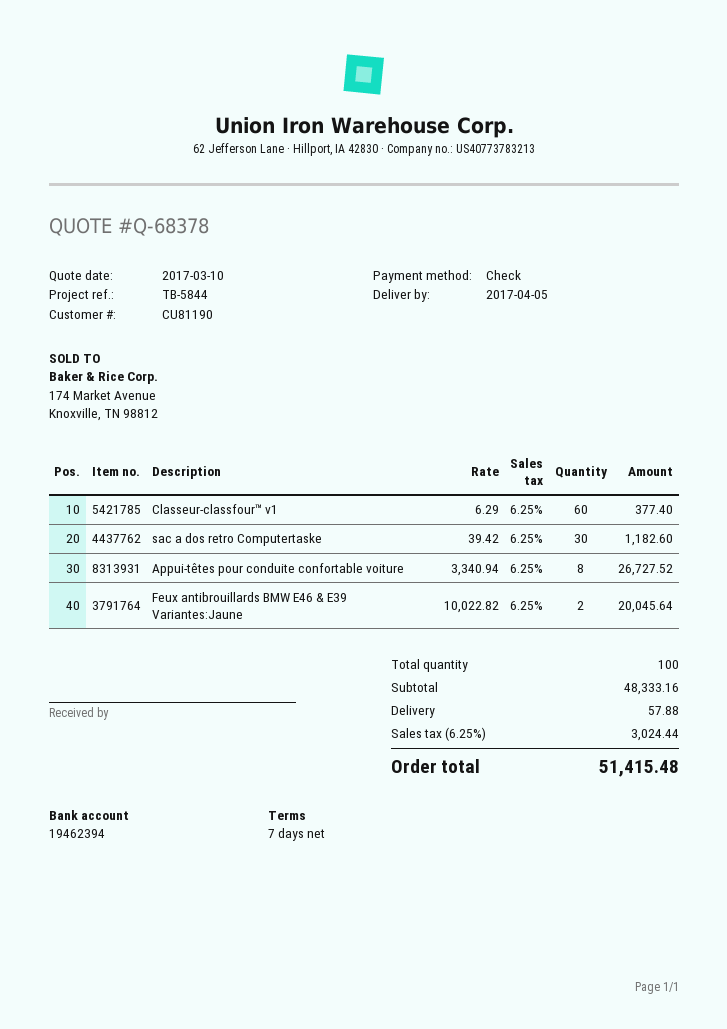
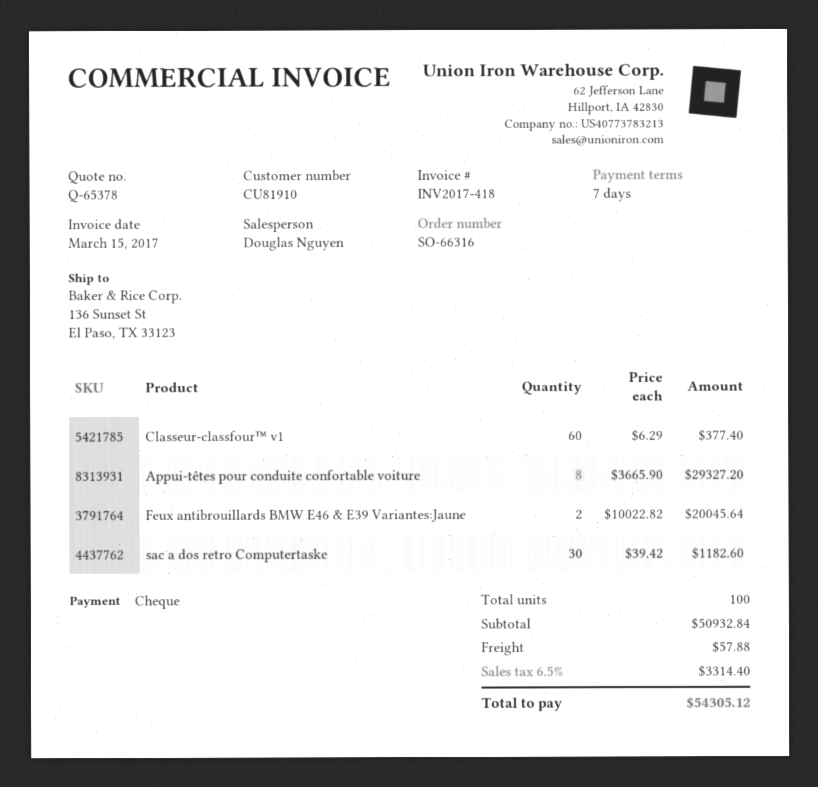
quote number: Q-68378 -> Q-65378
customer number: CU81190 -> CU81910
Appui-têtes pour conduite confortable voiture: 8 x 3340.94 = 26727.52 -> 8 x 3665.90 = 29327.20
subtotal: 48333.16 -> 50932.84
tax: 6.25% = 3024.44 -> 6.5% = 3314.40
total: 51415.48 -> 54305.12

